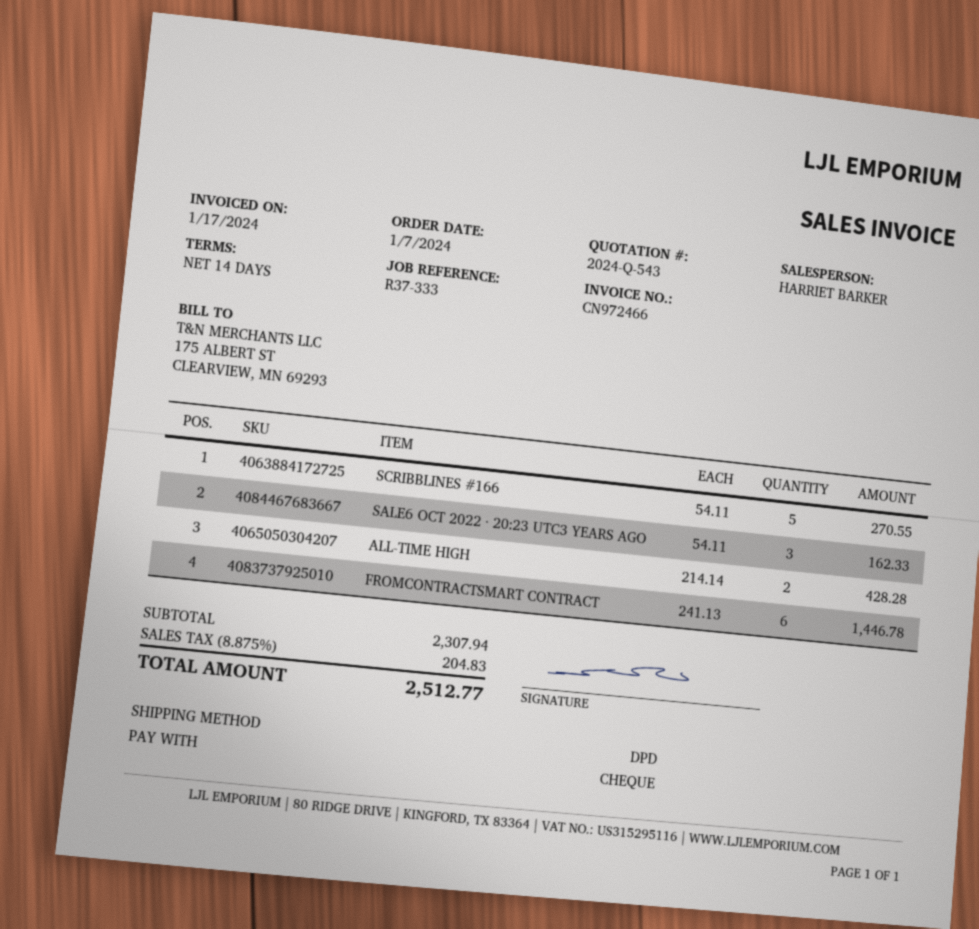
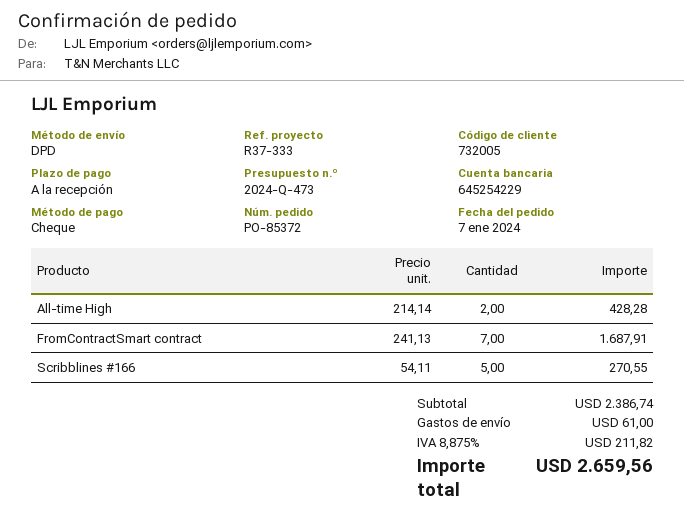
quote number: 2024-Q-543 -> 2024-Q-473
payment terms: 14 days -> on receipt
SALE6 OCT 2022 · 20:23 UTC3 YEARS AGO: 3 x 54.11 = 162.33 -> none
FROMCONTRACTSMART CONTRACT: 6 x 241.13 = 1446.78 -> 7 x 241.13 = 1687.91
subtotal: 2307.94 -> 2386.74
shipping: none -> 61.00
tax: 8.875% = 204.83 -> 8.875% = 211.82
total: 2512.77 -> 2659.56

